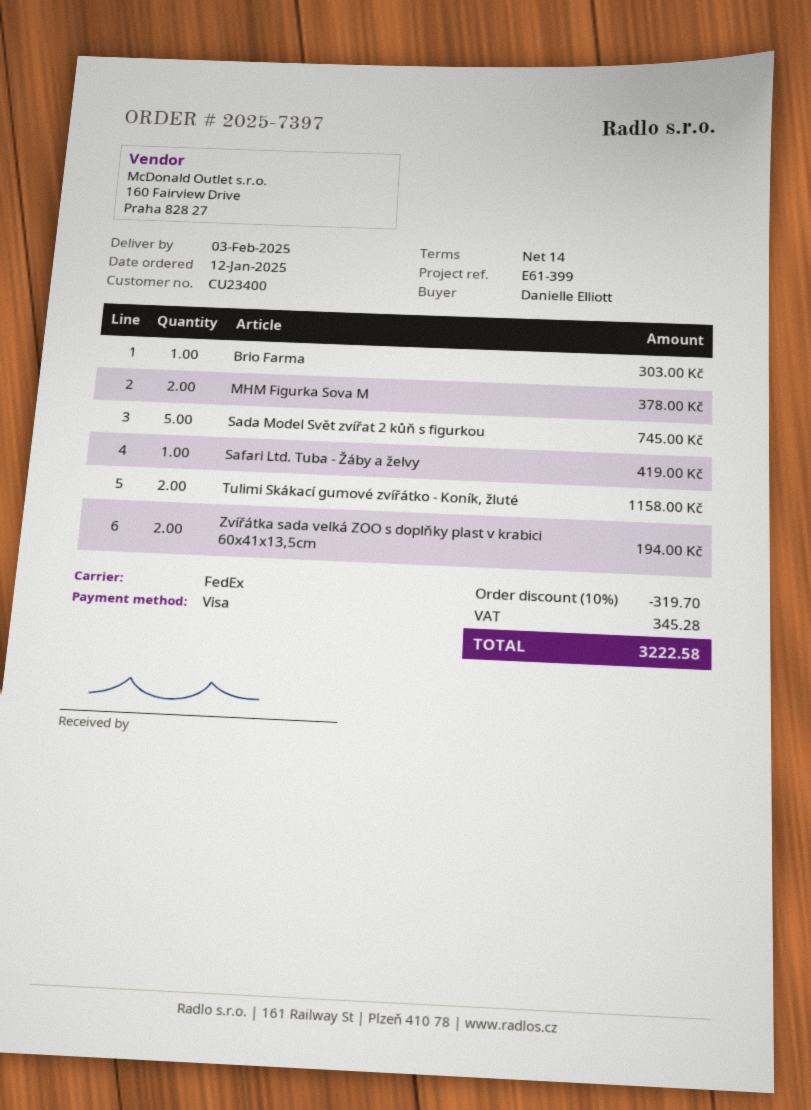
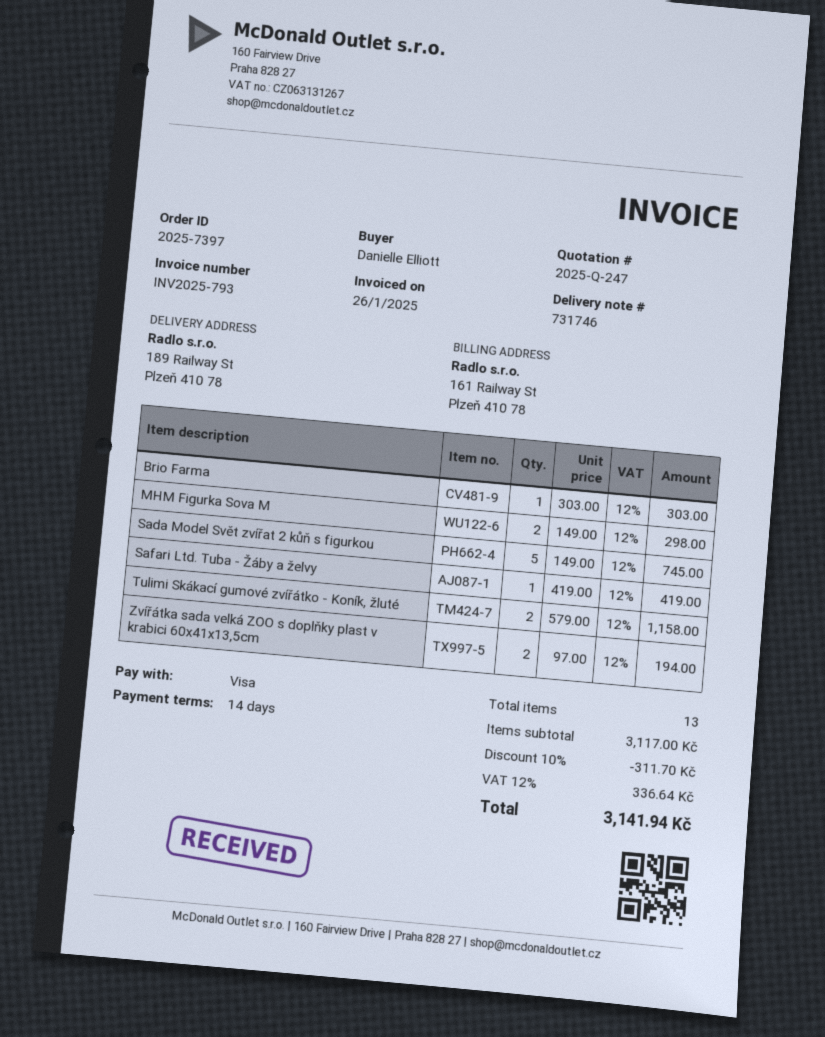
MHM Figurka Sova M: 2 for 378.00 -> 2 for 298.00
discount: 10% = 319.70 -> 10% = 311.70
tax: 345.28 -> 336.64
total: 3222.58 -> 3141.94

